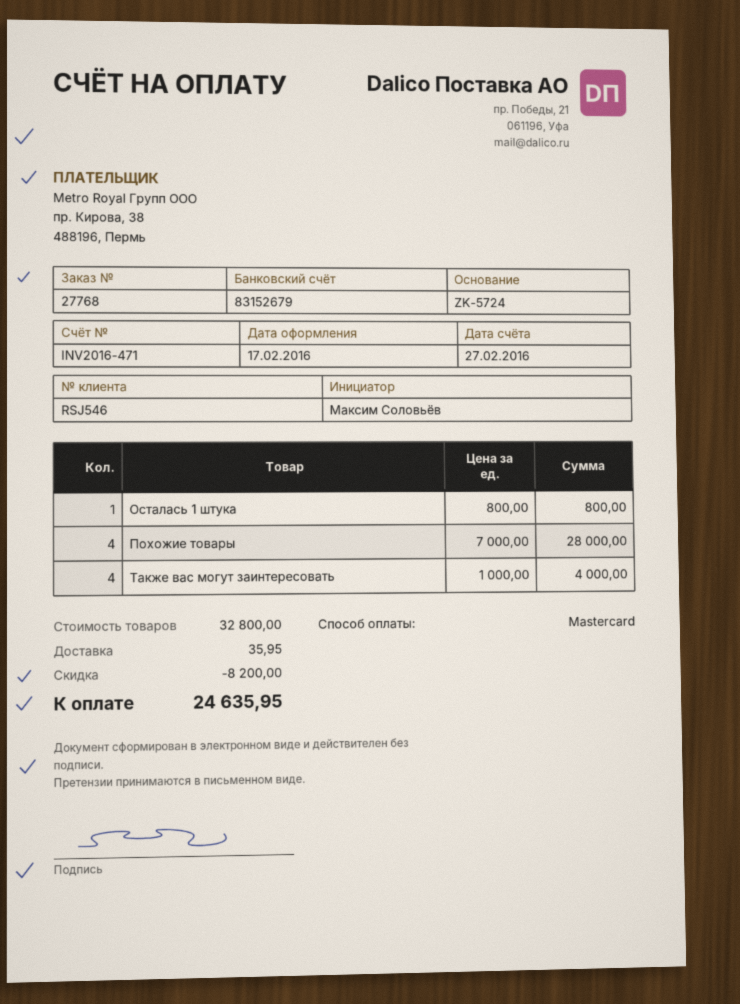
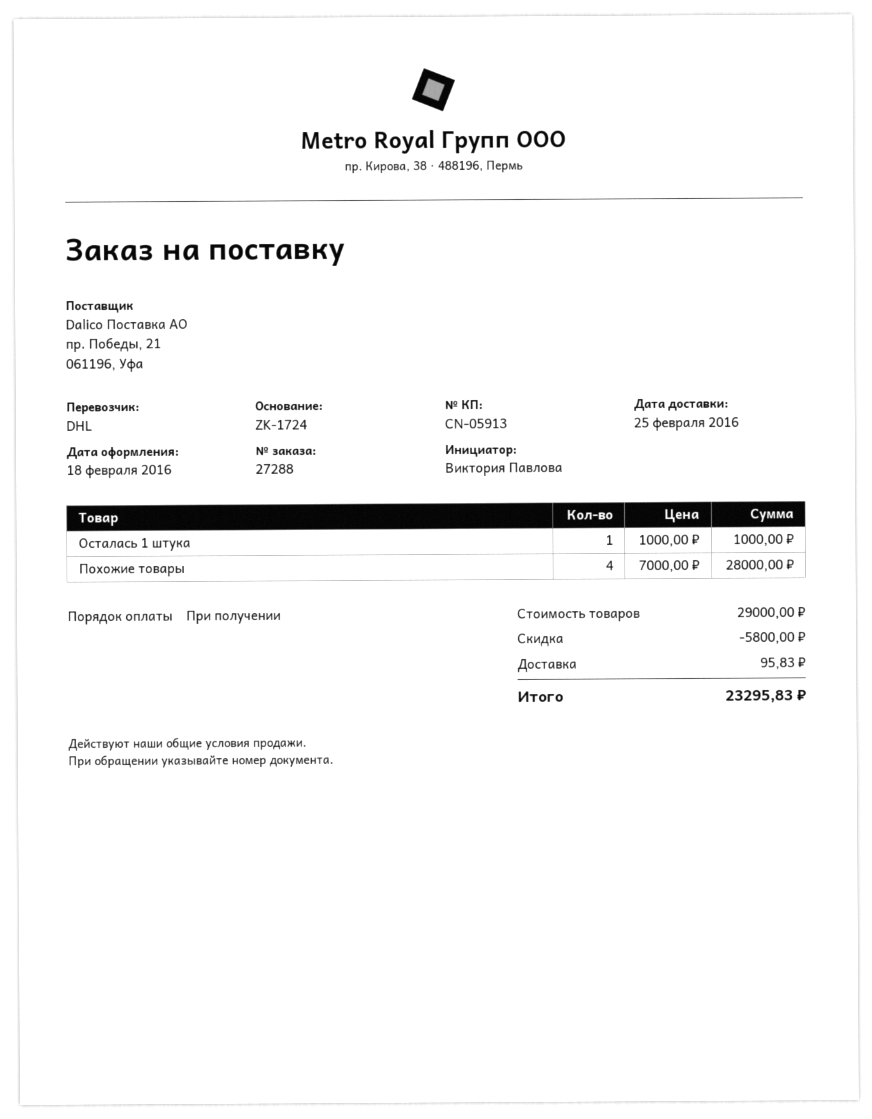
order number: 27768 -> 27288
order date: 2016-02-17 -> 2016-02-18
reference: ZK-5724 -> ZK-1724
ordered by: Максим Соловьёв -> Виктория Павлова
Осталась 1 штука: 1 x 800.00 = 800.00 -> 1 x 1000.00 = 1000.00
Также вас могут заинтересовать: 4 x 1000.00 = 4000.00 -> none
subtotal: 32800.00 -> 29000.00
discount: 8200.00 -> 5800.00
shipping: 35.95 -> 95.83
total: 24635.95 -> 23295.83

